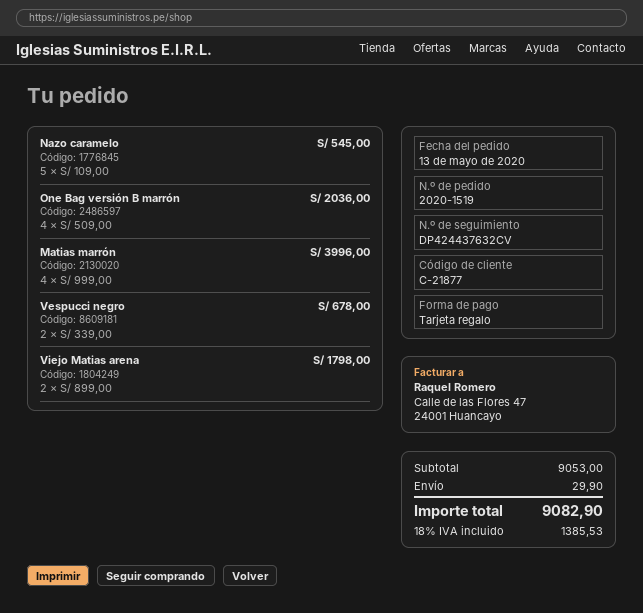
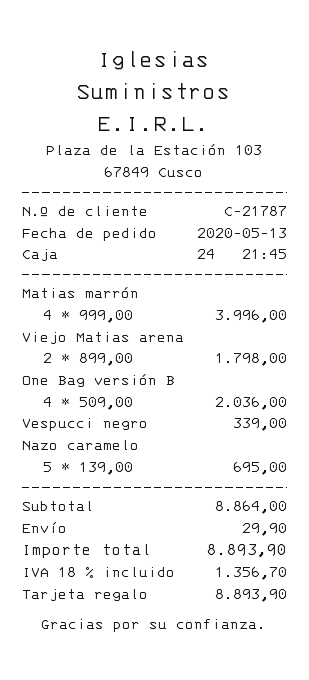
customer number: C-21877 -> C-21787
Nazo caramelo: 5 x 109.00 = 545.00 -> 5 x 139.00 = 695.00
Vespucci negro: 2 x 339.00 = 678.00 -> 1 x 339.00 = 339.00
subtotal: 9053.00 -> 8864.00
tax: 18% = 1385.53 -> 18% = 1356.70
total: 9082.90 -> 8893.90

